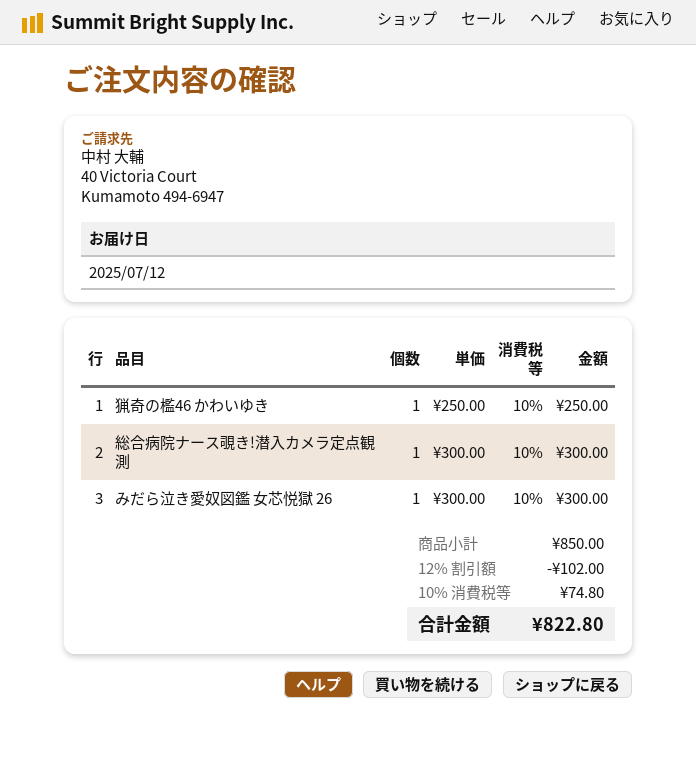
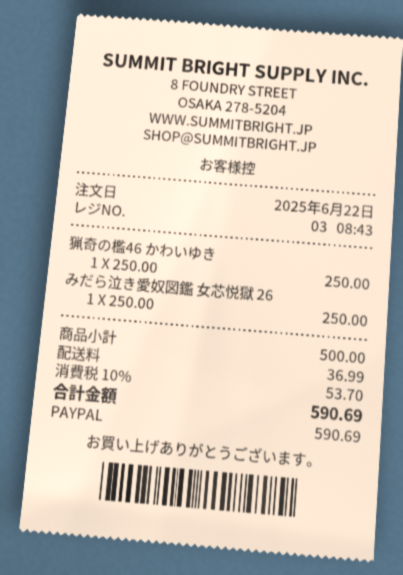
総合病院ナース覗き!潜入カメラ定点観測: 1 x 300.00 = 300.00 -> none
みだら泣き愛奴図鑑 女芯悦獄 26: 1 x 300.00 = 300.00 -> 1 x 250.00 = 250.00
subtotal: 850.00 -> 500.00
discount: 12% = 102.00 -> none
shipping: none -> 36.99
tax: 10% = 74.80 -> 10% = 53.70
total: 822.80 -> 590.69

